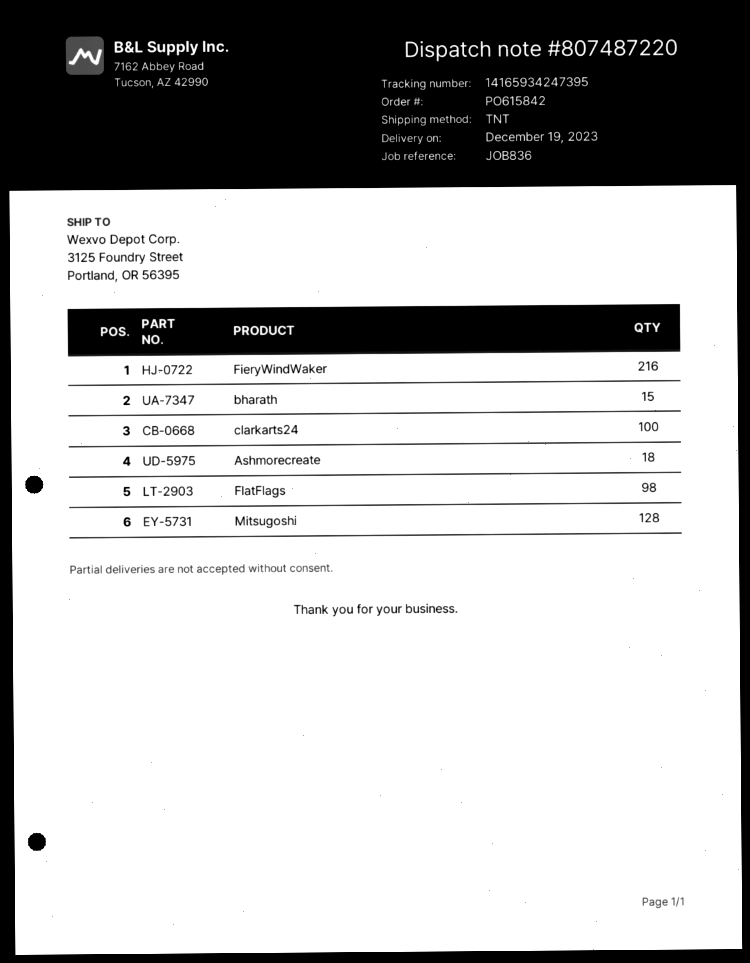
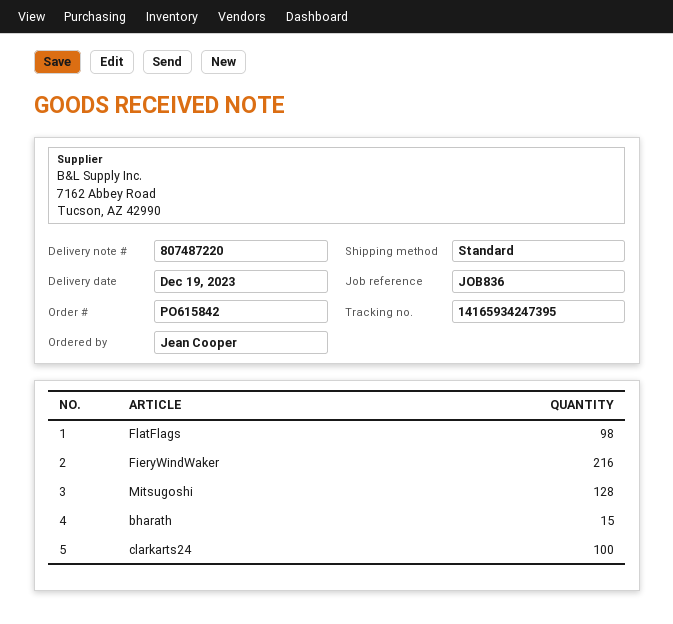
shipping method: TNT -> standard
Ashmorecreate: 18 -> none

